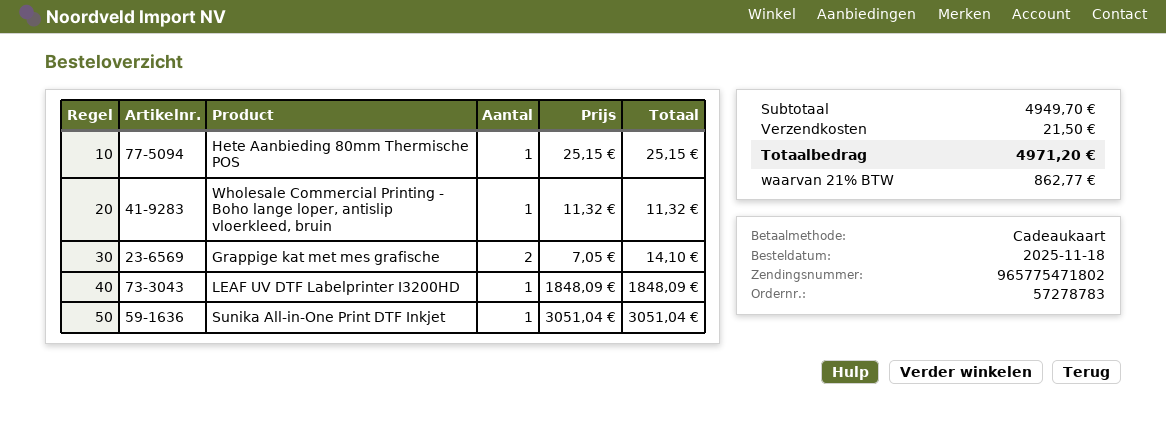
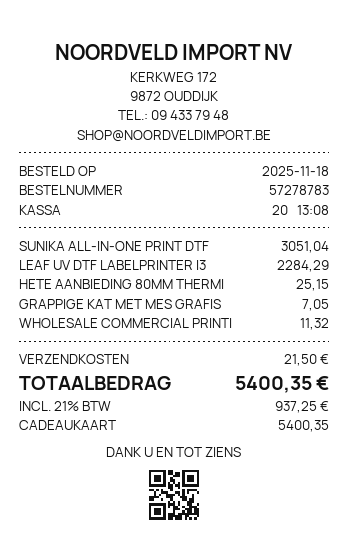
Grappige kat met mes grafische: 2 for 14.10 -> 1 for 7.05
LEAF UV DTF Labelprinter I3200HD: 1 for 1848.09 -> 1 for 2284.29
tax: 21% = 862.77 -> 21% = 937.25
total: 4971.20 -> 5400.35

